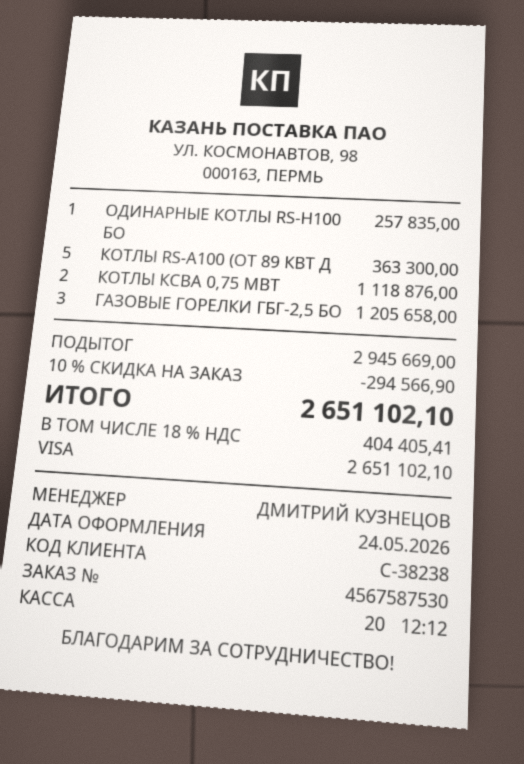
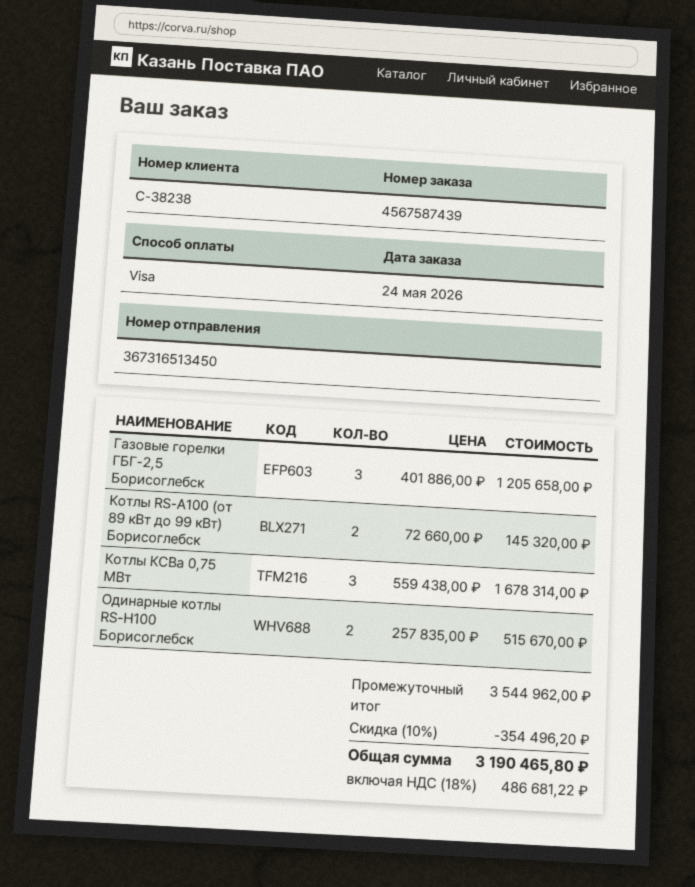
order number: 4567587530 -> 4567587439
ОДИНАРНЫЕ КОТЛЫ RS-Н100 БО: 1 for 257835.00 -> 2 for 515670.00
КОТЛЫ RS-A100 (ОТ 89 КВТ Д: 5 for 363300.00 -> 2 for 145320.00
КОТЛЫ КСВА 0,75 МВТ: 2 for 1118876.00 -> 3 for 1678314.00
subtotal: 2945669.00 -> 3544962.00
discount: 10% = 294566.90 -> 10% = 354496.20
tax: 18% = 404405.41 -> 18% = 486681.22
total: 2651102.10 -> 3190465.80

